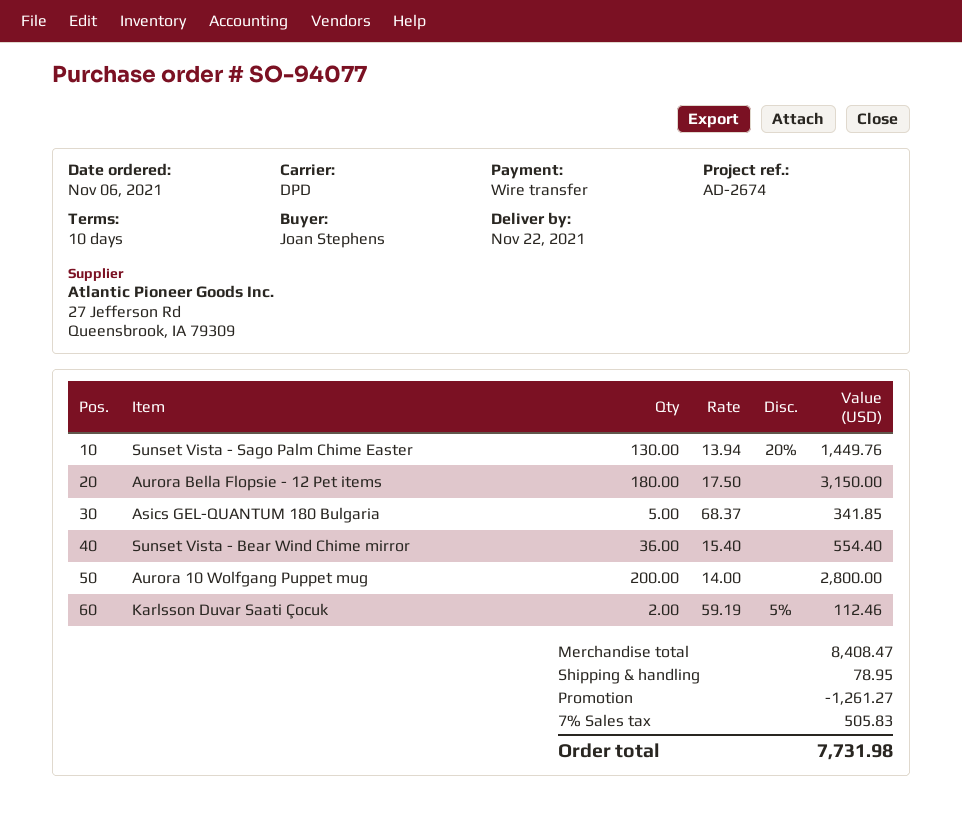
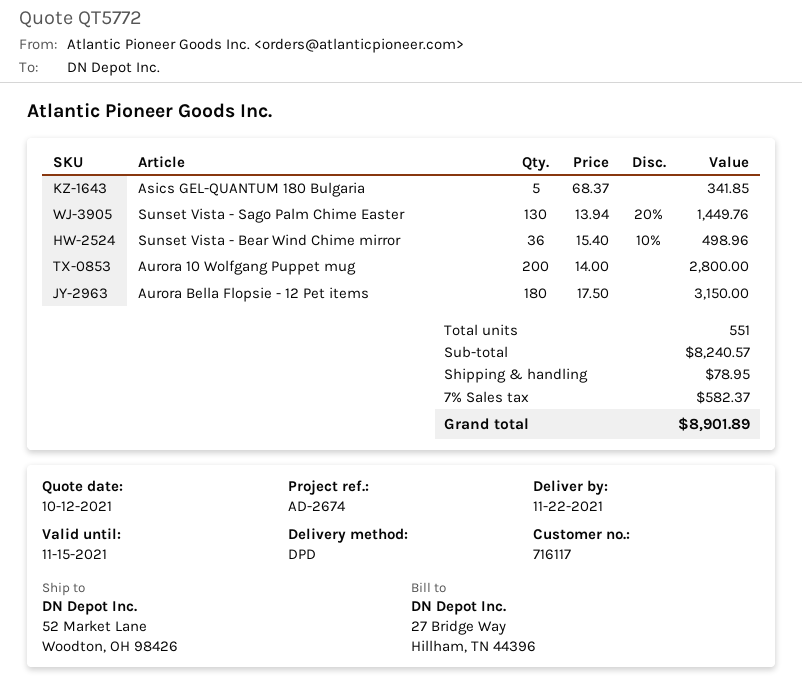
Sunset Vista - Bear Wind Chime mirror: 36 x 15.40 = 554.40 -> 36 x 15.40 - 10% = 498.96
Karlsson Duvar Saati Çocuk: 2 x 59.19 - 5% = 112.46 -> none
subtotal: 8408.47 -> 8240.57
discount: 1261.27 -> none
tax: 7% = 505.83 -> 7% = 582.37
total: 7731.98 -> 8901.89

